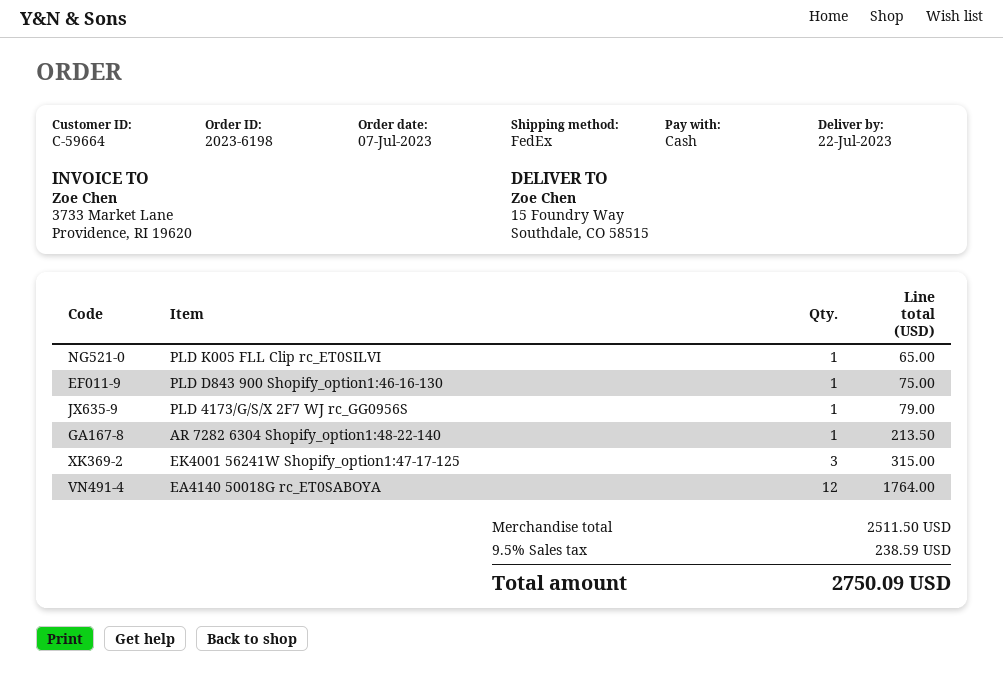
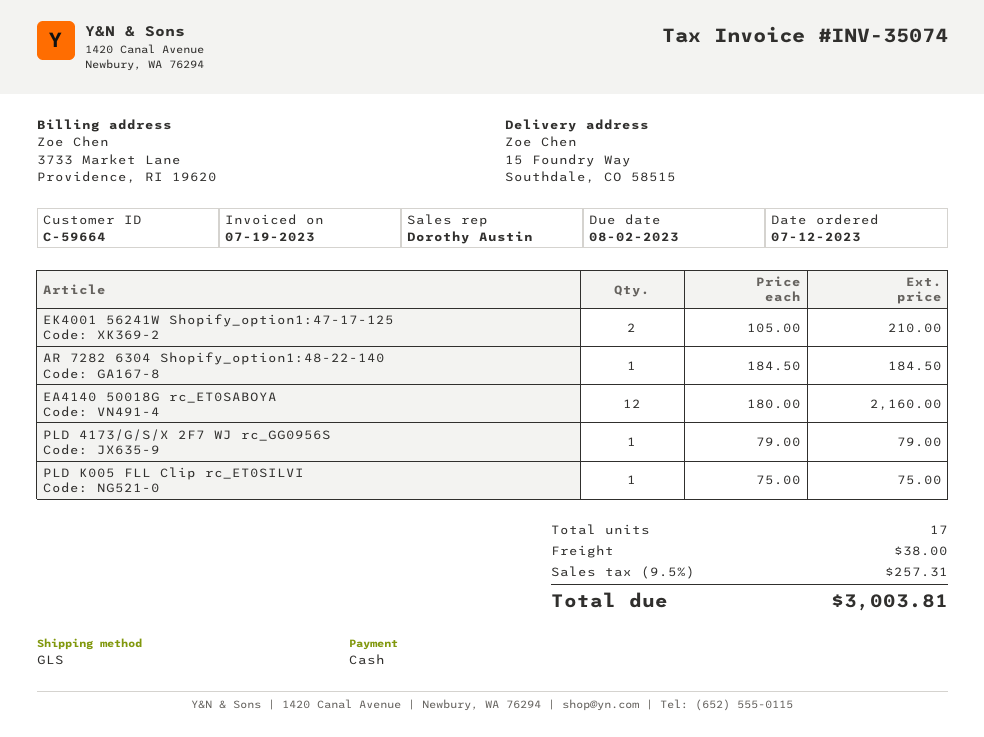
order date: 2023-07-07 -> 2023-07-12
shipping method: FedEx -> GLS
PLD K005 FLL Clip rc_ET0SILVI: 1 for 65.00 -> 1 for 75.00
PLD D843 900 Shopify_option1:46-16-130: 1 for 75.00 -> none
AR 7282 6304 Shopify_option1:48-22-140: 1 for 213.50 -> 1 for 184.50
EK4001 56241W Shopify_option1:47-17-125: 3 for 315.00 -> 2 for 210.00
EA4140 50018G rc_ET0SABOYA: 12 for 1764.00 -> 12 for 2160.00
shipping: none -> 38.00
tax: 9.5% = 238.59 -> 9.5% = 257.31
total: 2750.09 -> 3003.81

